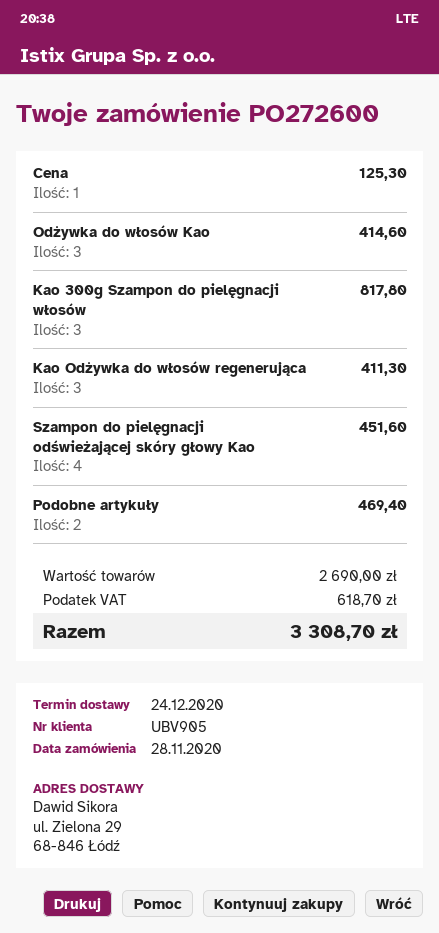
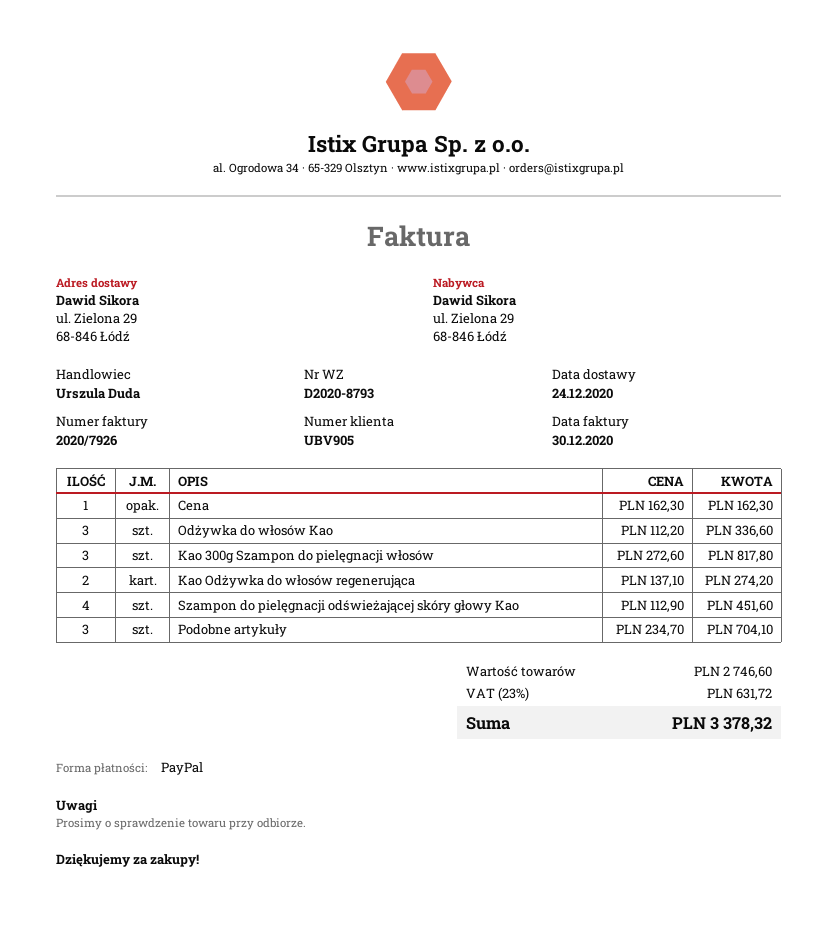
Cena: 1 for 125.30 -> 1 for 162.30
Odżywka do włosów Kao: 3 for 414.60 -> 3 for 336.60
Kao Odżywka do włosów regenerująca: 3 for 411.30 -> 2 for 274.20
Podobne artykuły: 2 for 469.40 -> 3 for 704.10
subtotal: 2690.00 -> 2746.60
tax: 618.70 -> 631.72
total: 3308.70 -> 3378.32

